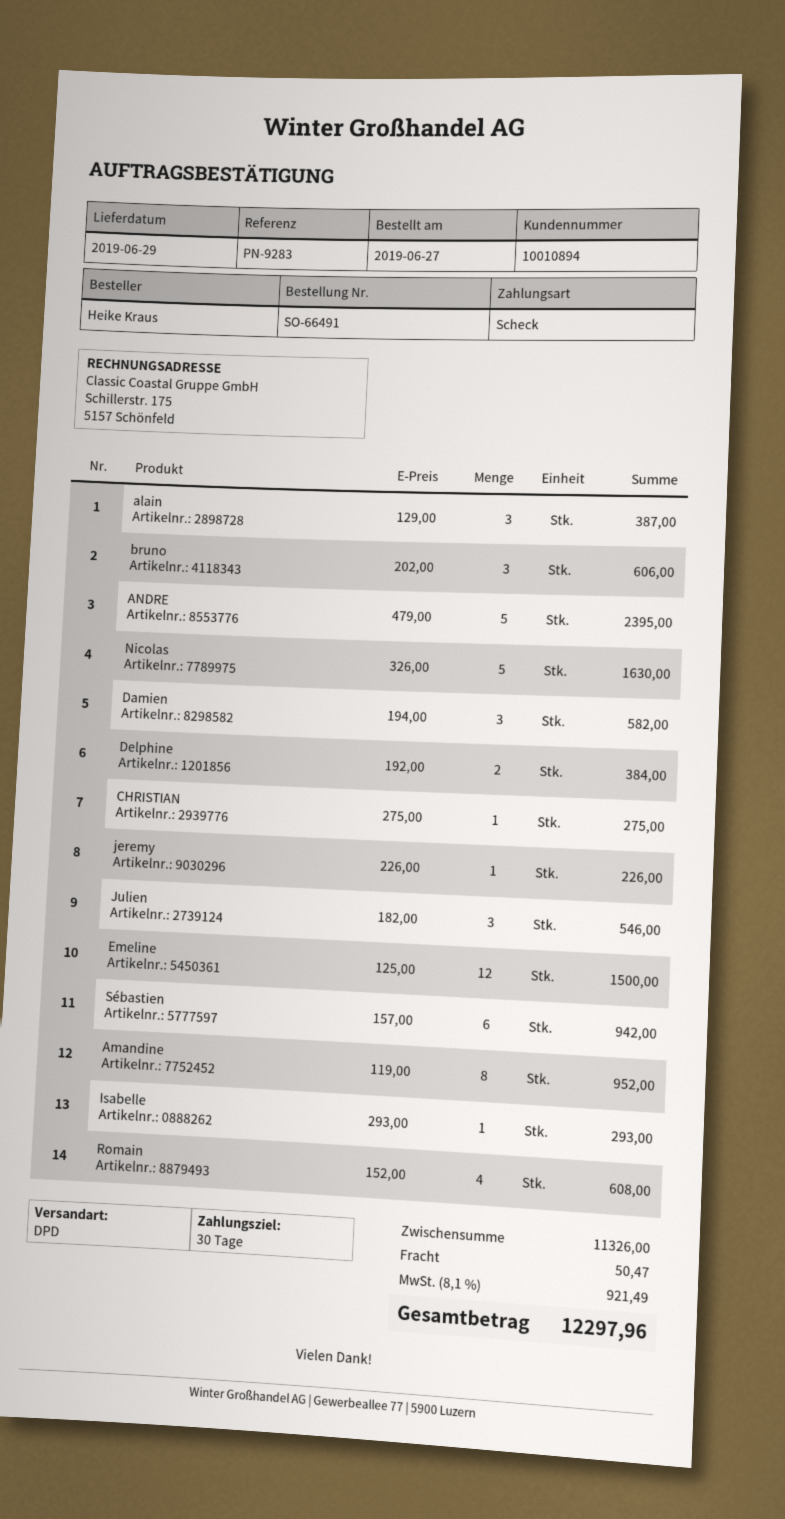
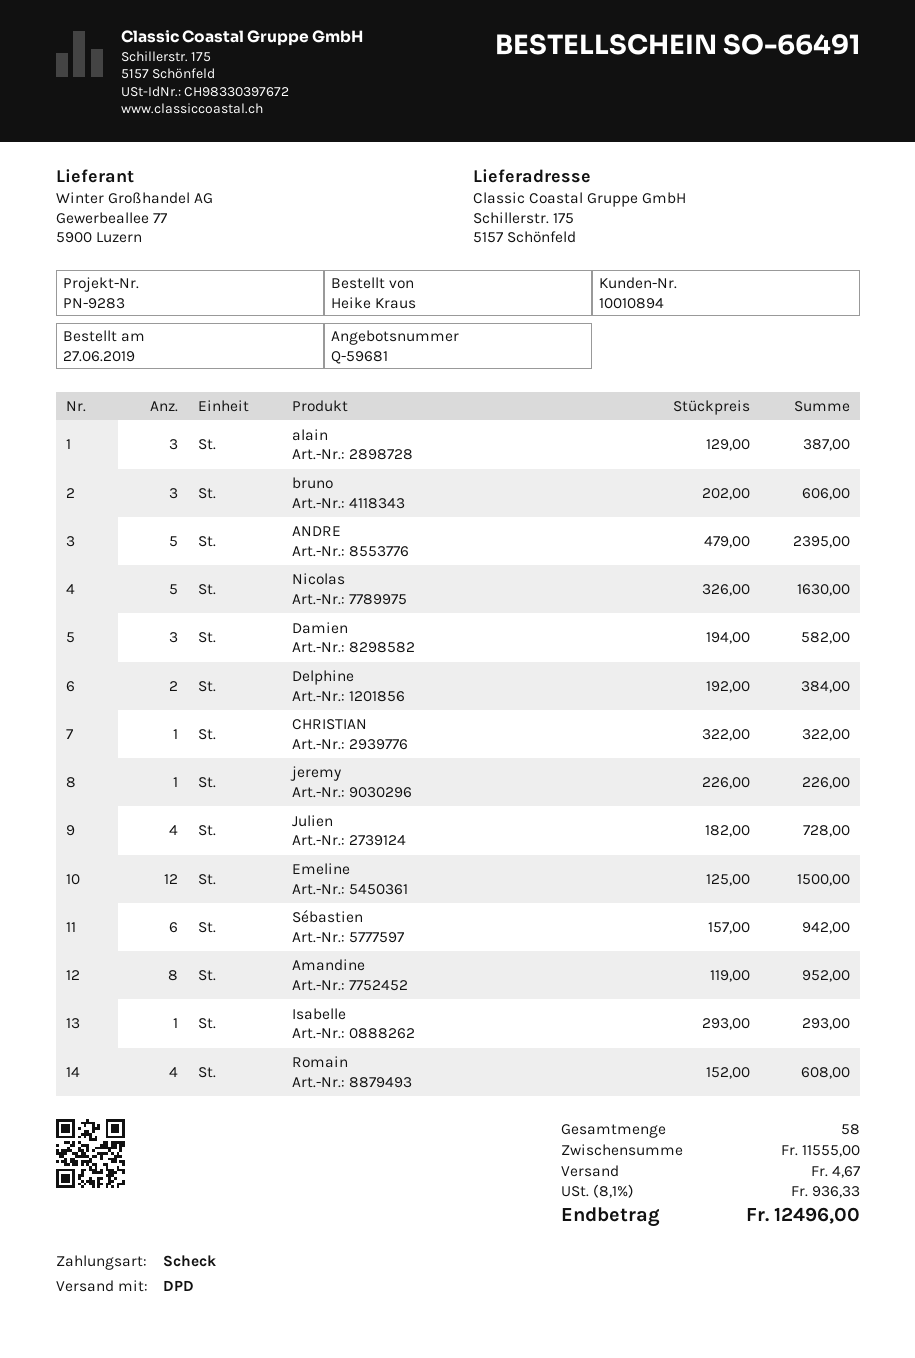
CHRISTIAN: 1 x 275.00 = 275.00 -> 1 x 322.00 = 322.00
Julien: 3 x 182.00 = 546.00 -> 4 x 182.00 = 728.00
subtotal: 11326.00 -> 11555.00
shipping: 50.47 -> 4.67
tax: 8.1% = 921.49 -> 8.1% = 936.33
total: 12297.96 -> 12496.00

